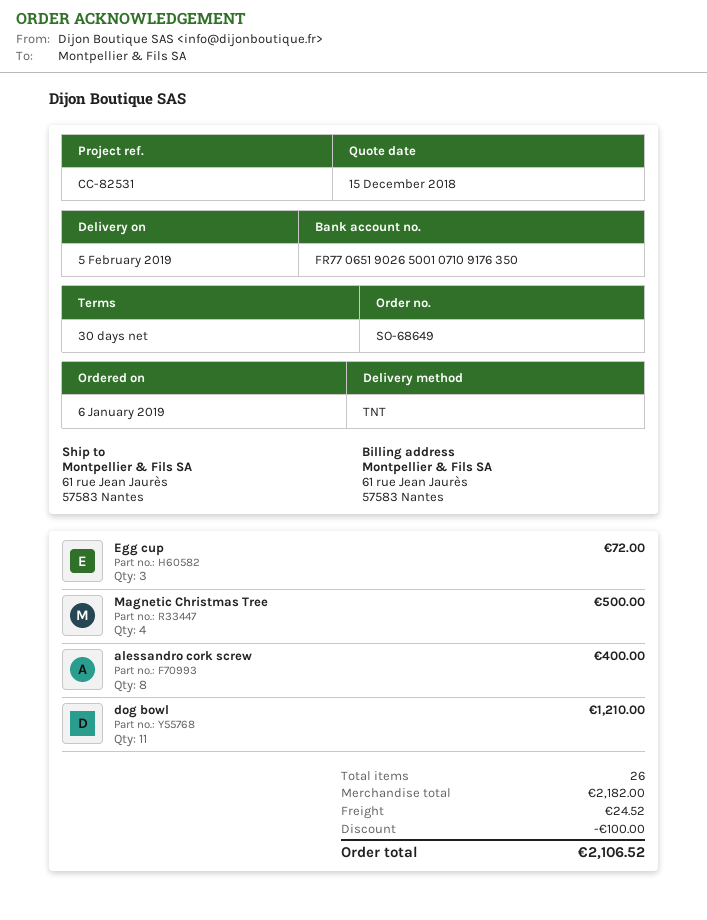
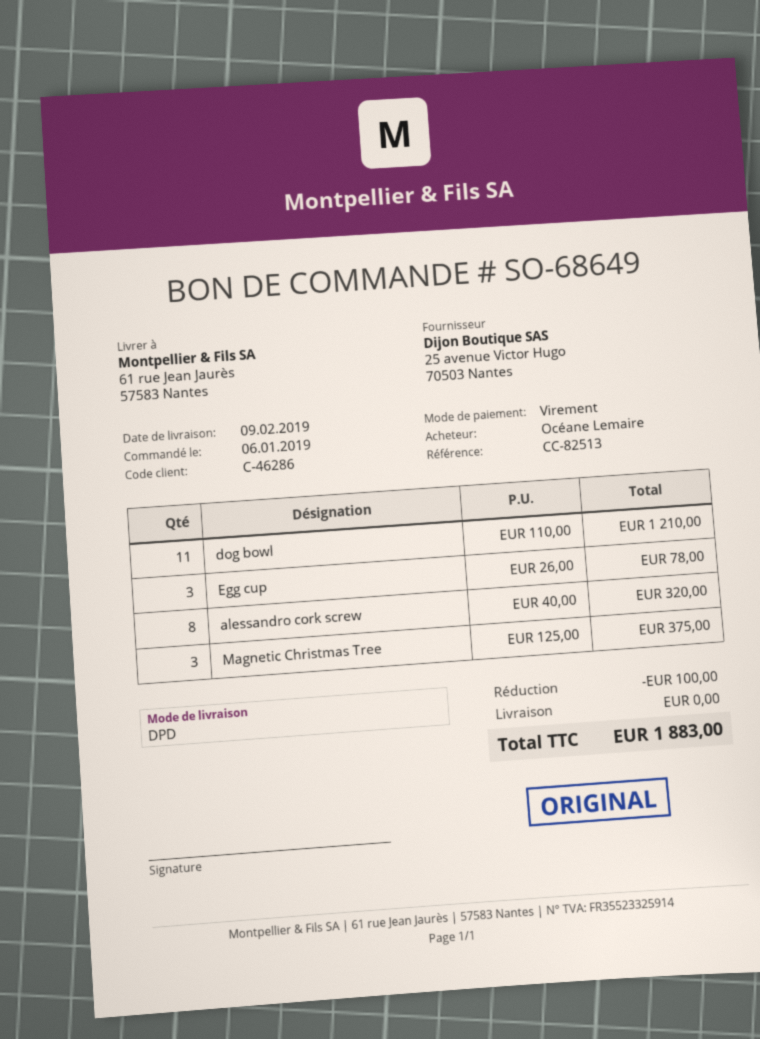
delivery date: 2019-02-05 -> 2019-02-09
reference: CC-82531 -> CC-82513
shipping method: TNT -> DPD
Egg cup: 3 for 72.00 -> 3 for 78.00
Magnetic Christmas Tree: 4 for 500.00 -> 3 for 375.00
alessandro cork screw: 8 for 400.00 -> 8 for 320.00
shipping: 24.52 -> 0.00
total: 2106.52 -> 1883.00

